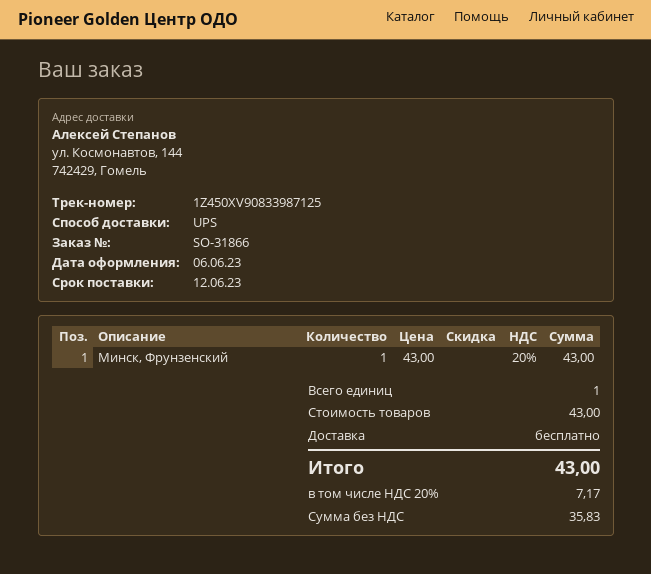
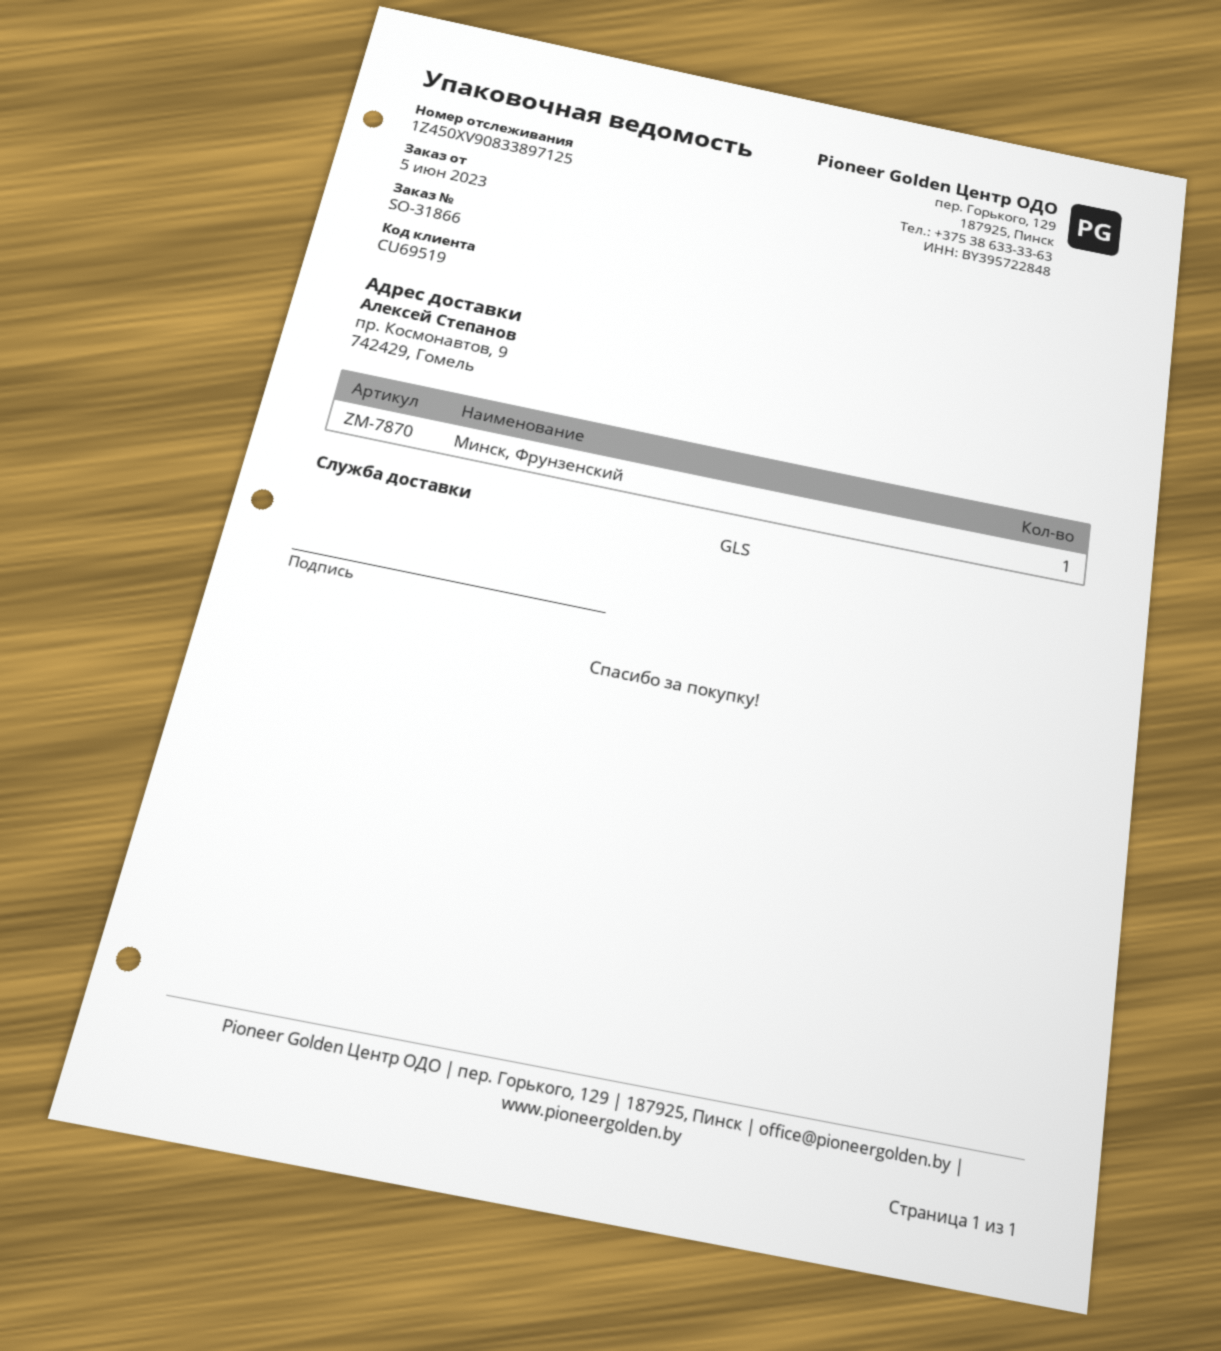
order date: 2023-06-06 -> 2023-06-05
shipping method: UPS -> GLS
tracking number: 1Z450XV90833987125 -> 1Z450XV90833897125
ship to: ул. Космонавтов, 144, 742429, Гомель -> пр. Космонавтов, 9, 742429, Гомель

